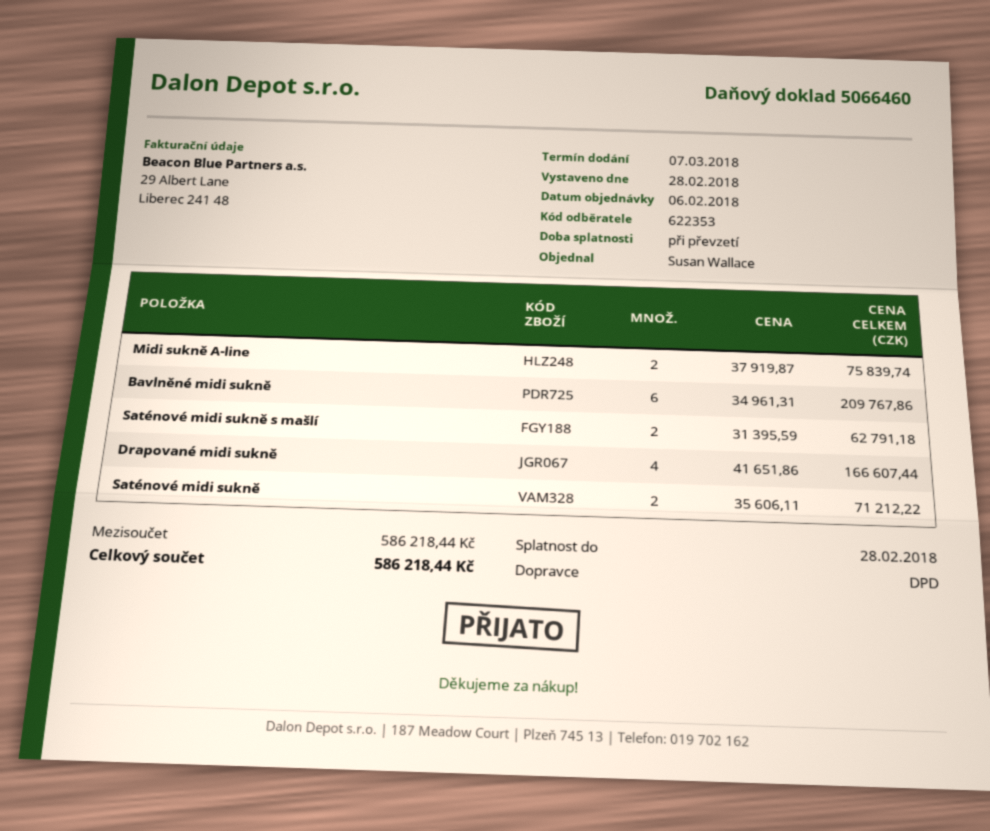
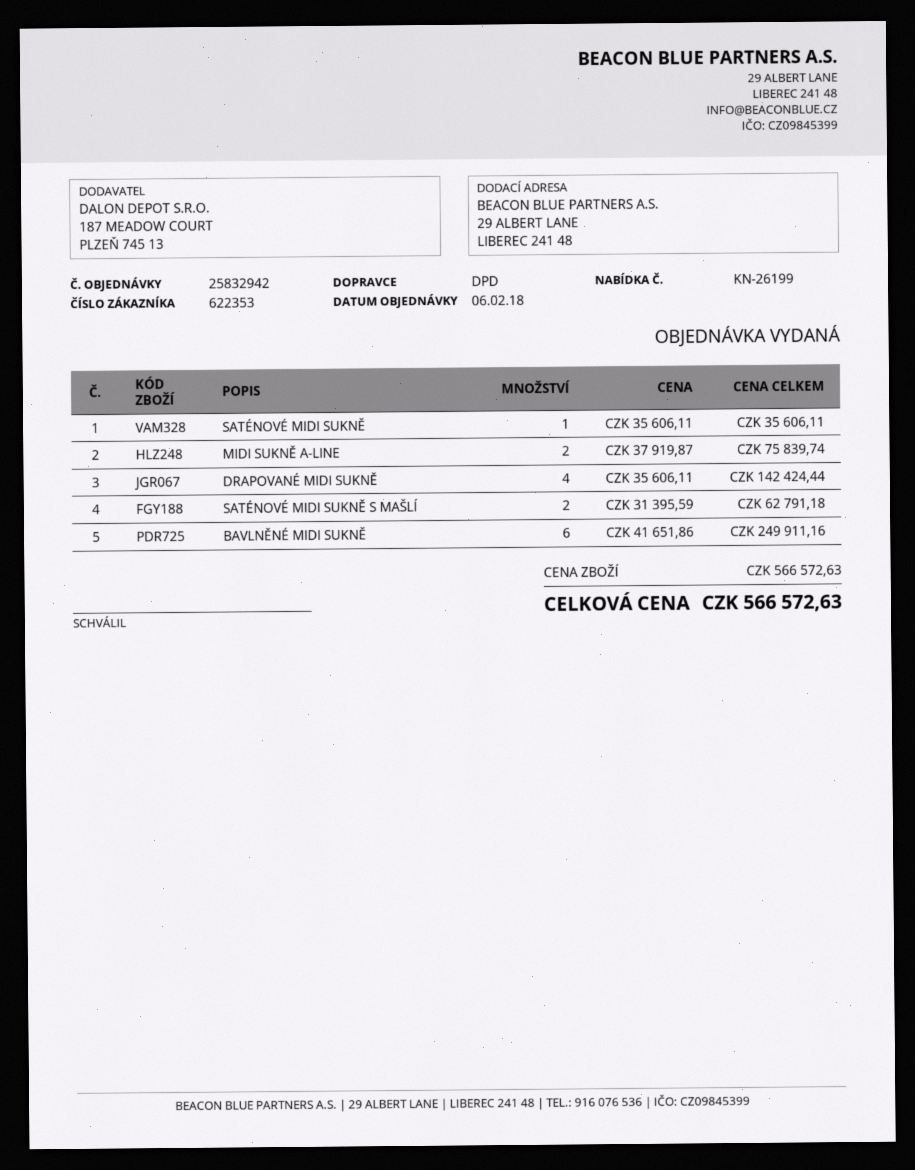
Bavlněné midi sukně: 6 x 34961.31 = 209767.86 -> 6 x 41651.86 = 249911.16
Drapované midi sukně: 4 x 41651.86 = 166607.44 -> 4 x 35606.11 = 142424.44
Saténové midi sukně: 2 x 35606.11 = 71212.22 -> 1 x 35606.11 = 35606.11
subtotal: 586218.44 -> 566572.63
total: 586218.44 -> 566572.63

